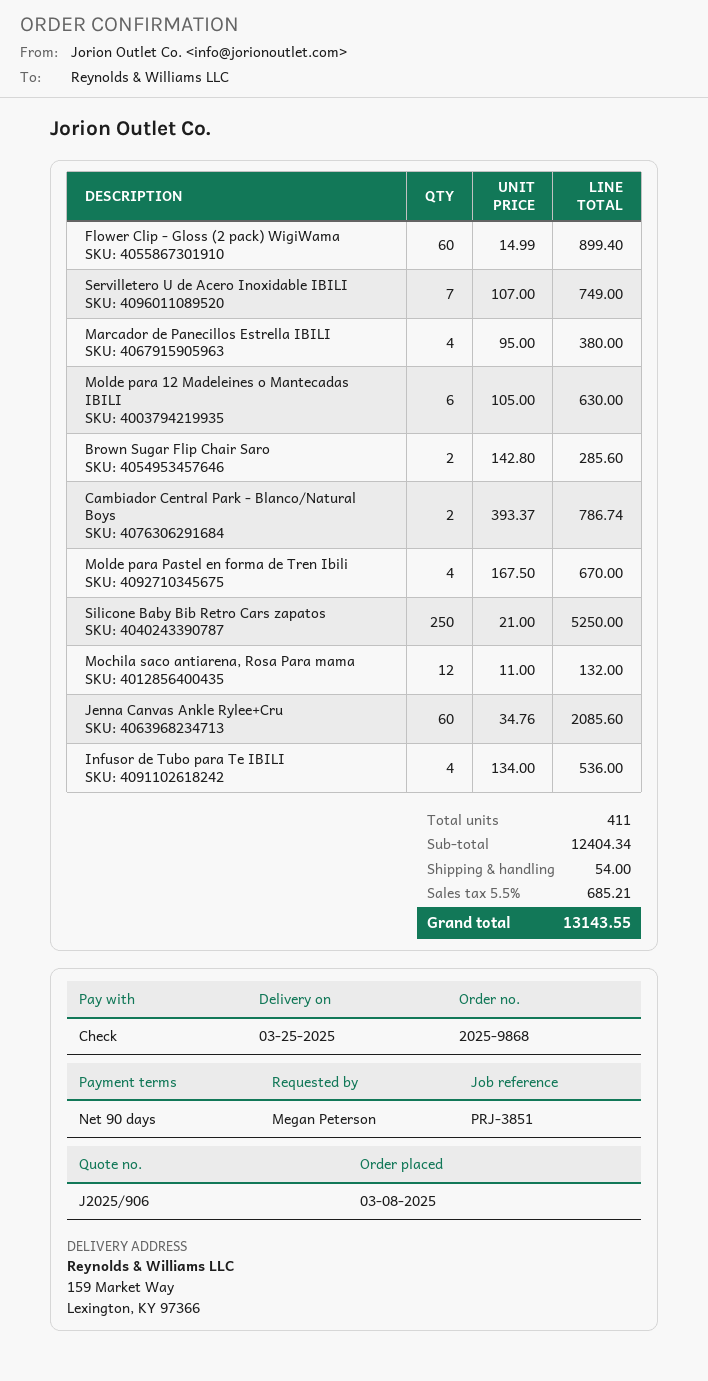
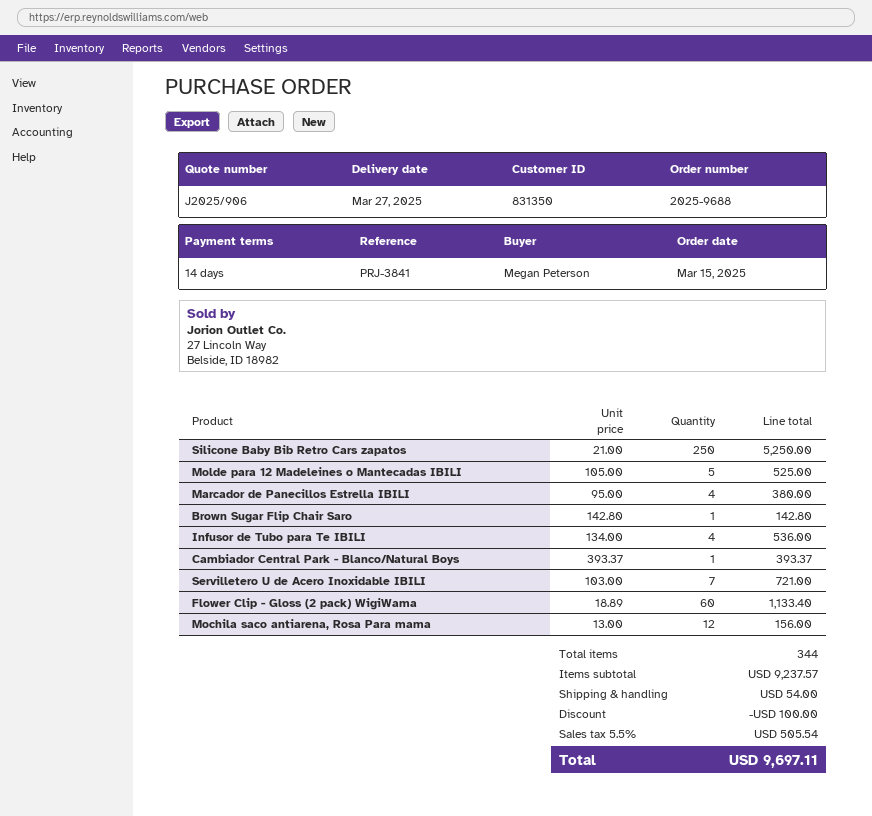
order number: 2025-9868 -> 2025-9688
order date: 2025-03-08 -> 2025-03-15
delivery date: 2025-03-25 -> 2025-03-27
payment terms: 90 days -> 14 days
reference: PRJ-3851 -> PRJ-3841
Flower Clip - Gloss (2 pack) WigiWama: 60 x 14.99 = 899.40 -> 60 x 18.89 = 1133.40
Servilletero U de Acero Inoxidable IBILI: 7 x 107.00 = 749.00 -> 7 x 103.00 = 721.00
Molde para 12 Madeleines o Mantecadas IBILI: 6 x 105.00 = 630.00 -> 5 x 105.00 = 525.00
Brown Sugar Flip Chair Saro: 2 x 142.80 = 285.60 -> 1 x 142.80 = 142.80
Cambiador Central Park - Blanco/Natural Boys: 2 x 393.37 = 786.74 -> 1 x 393.37 = 393.37
Molde para Pastel en forma de Tren Ibili: 4 x 167.50 = 670.00 -> none
Mochila saco antiarena, Rosa Para mama: 12 x 11.00 = 132.00 -> 12 x 13.00 = 156.00
Jenna Canvas Ankle Rylee+Cru: 60 x 34.76 = 2085.60 -> none
total quantity: 411 -> 344
subtotal: 12404.34 -> 9237.57
discount: none -> 100.00
tax: 5.5% = 685.21 -> 5.5% = 505.54
total: 13143.55 -> 9697.11

